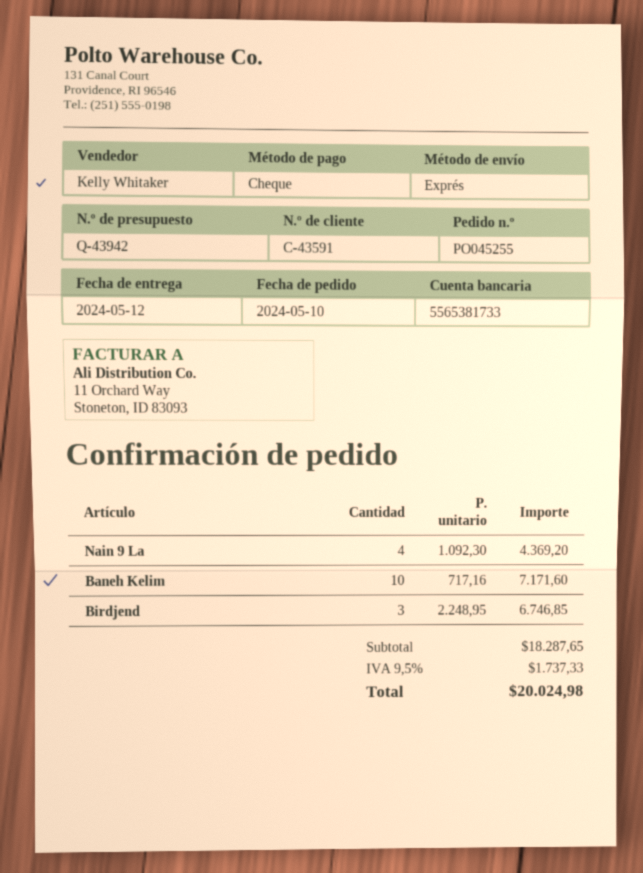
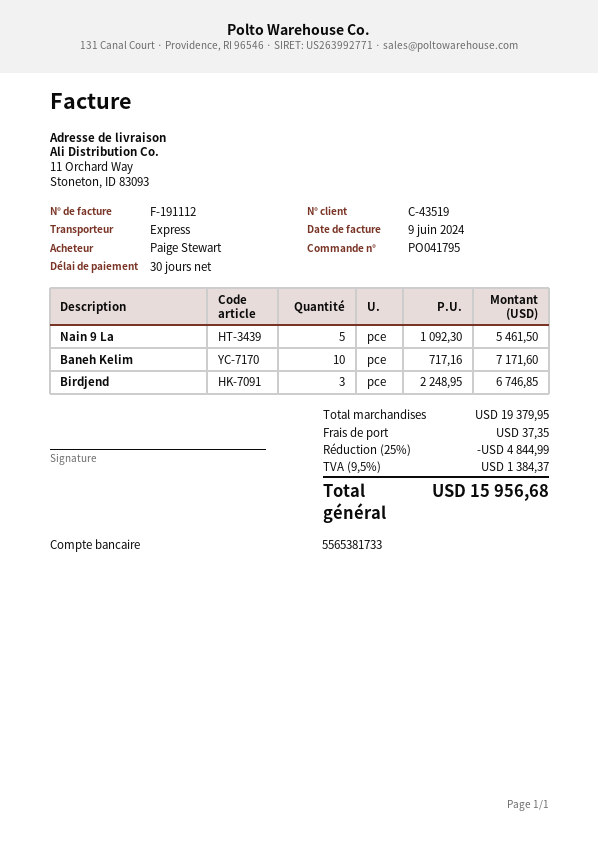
order number: PO045255 -> PO041795
customer number: C-43591 -> C-43519
Nain 9 La: 4 x 1092.30 = 4369.20 -> 5 x 1092.30 = 5461.50
subtotal: 18287.65 -> 19379.95
discount: none -> 25% = 4844.99
shipping: none -> 37.35
tax: 9.5% = 1737.33 -> 9.5% = 1384.37
total: 20024.98 -> 15956.68

